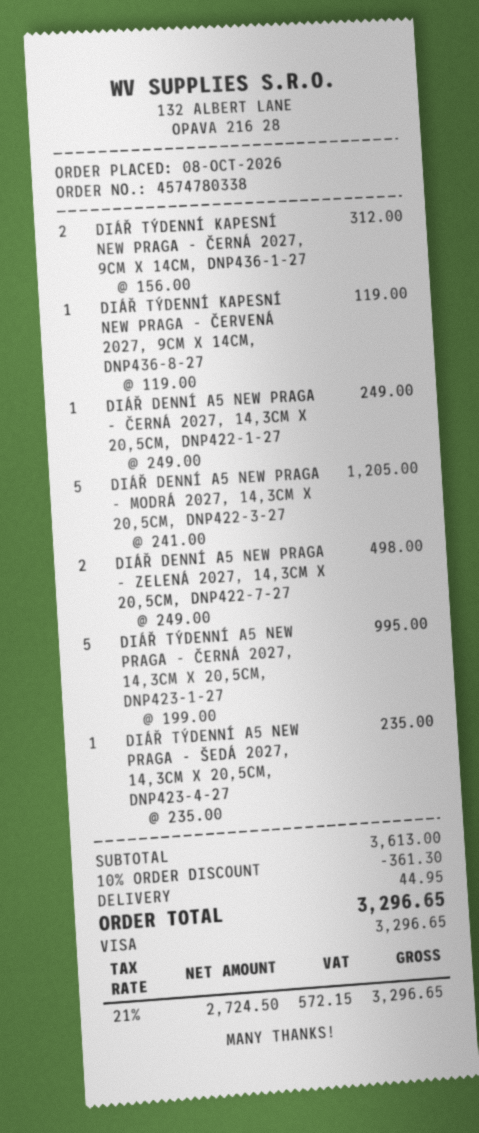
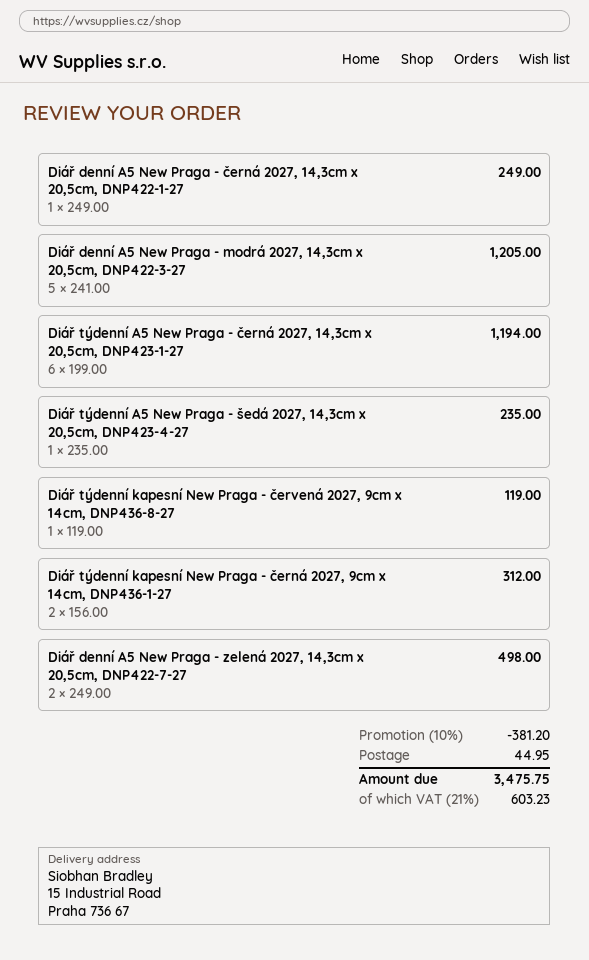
DIÁŘ TÝDENNÍ A5 NEW PRAGA - ČERNÁ 2027, 14,3CM X 20,5CM, DNP423-1-27: 5 x 199.00 = 995.00 -> 6 x 199.00 = 1194.00
discount: 10% = 361.30 -> 10% = 381.20
tax: 21% = 572.15 -> 21% = 603.23
total: 3296.65 -> 3475.75

